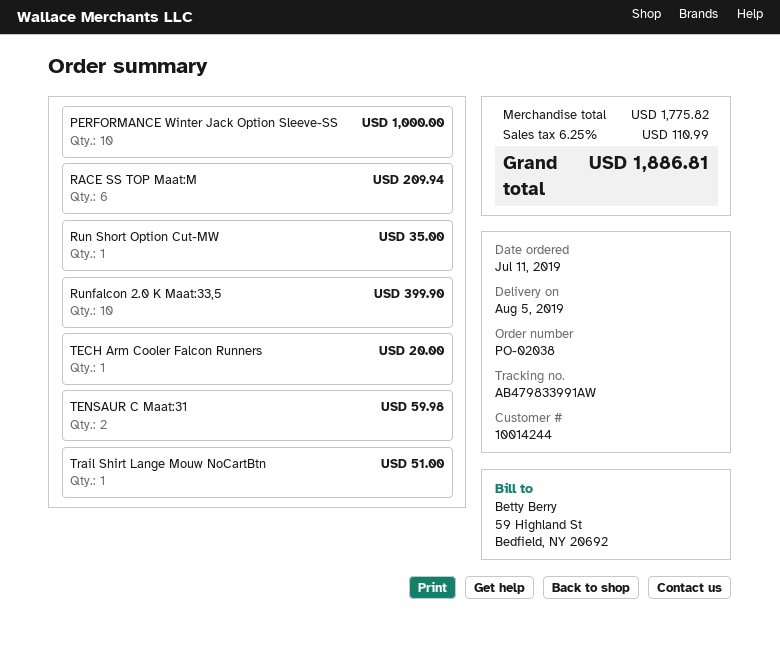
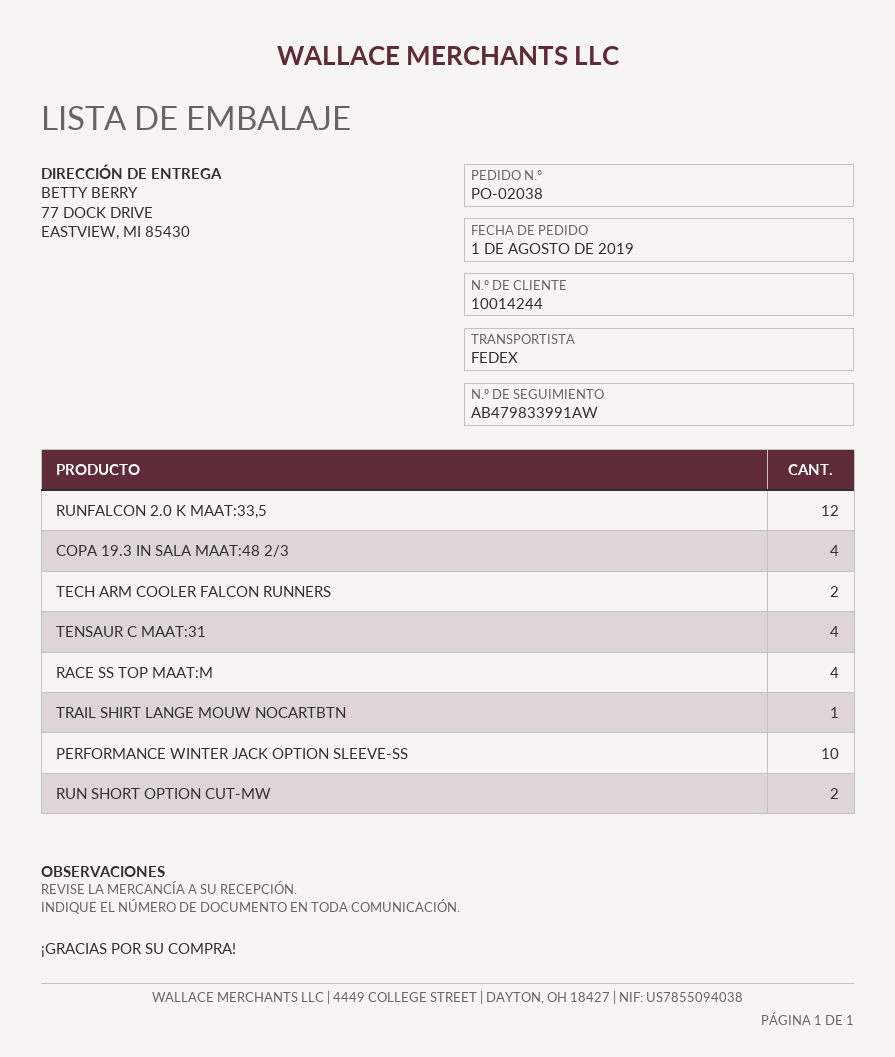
order date: 2019-07-11 -> 2019-08-01
RACE SS TOP Maat:M: 6 -> 4
Run Short Option Cut-MW: 1 -> 2
Runfalcon 2.0 K Maat:33,5: 10 -> 12
TECH Arm Cooler Falcon Runners: 1 -> 2
TENSAUR C Maat:31: 2 -> 4
COPA 19.3 IN SALA MAAT:48 2/3: none -> 4

